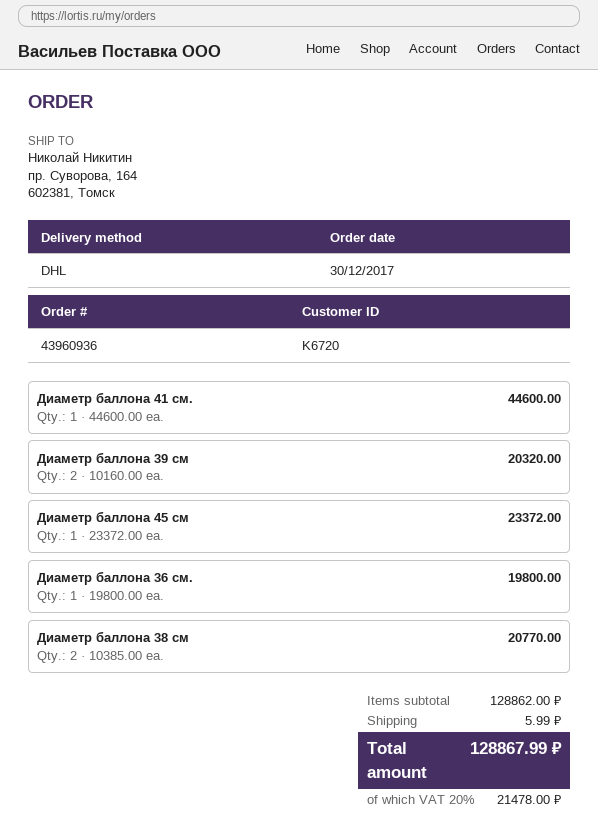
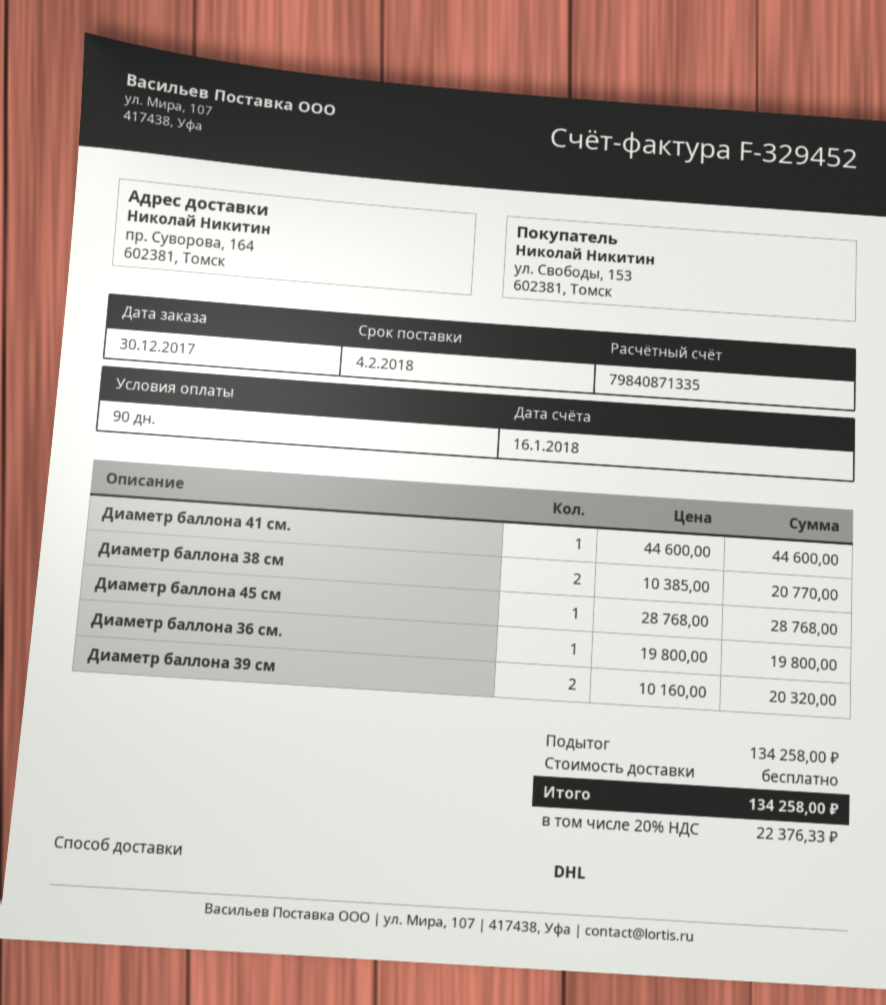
Диаметр баллона 45 см: 1 x 23372.00 = 23372.00 -> 1 x 28768.00 = 28768.00
subtotal: 128862.00 -> 134258.00
shipping: 5.99 -> 0.00
tax: 20% = 21478.00 -> 20% = 22376.33
total: 128867.99 -> 134258.00

